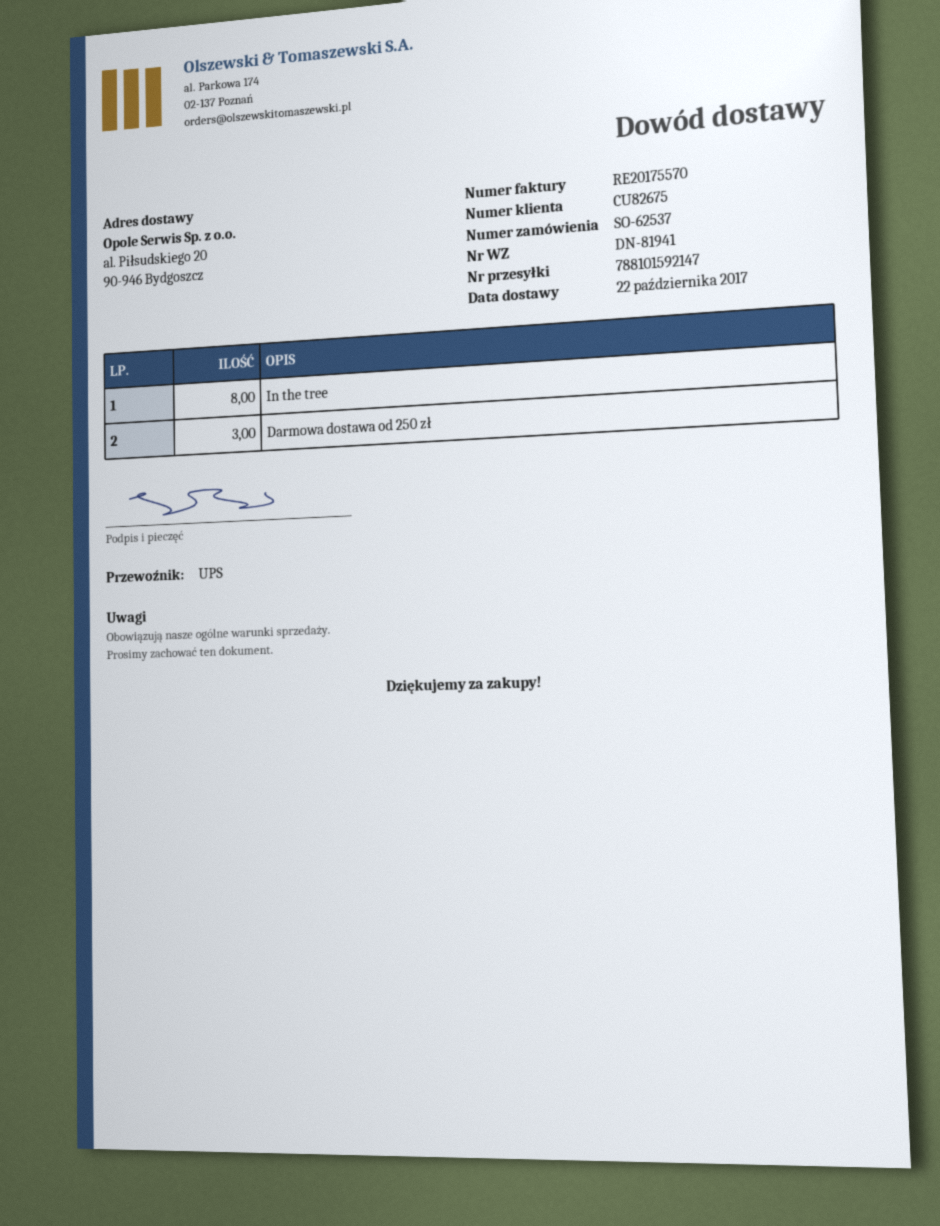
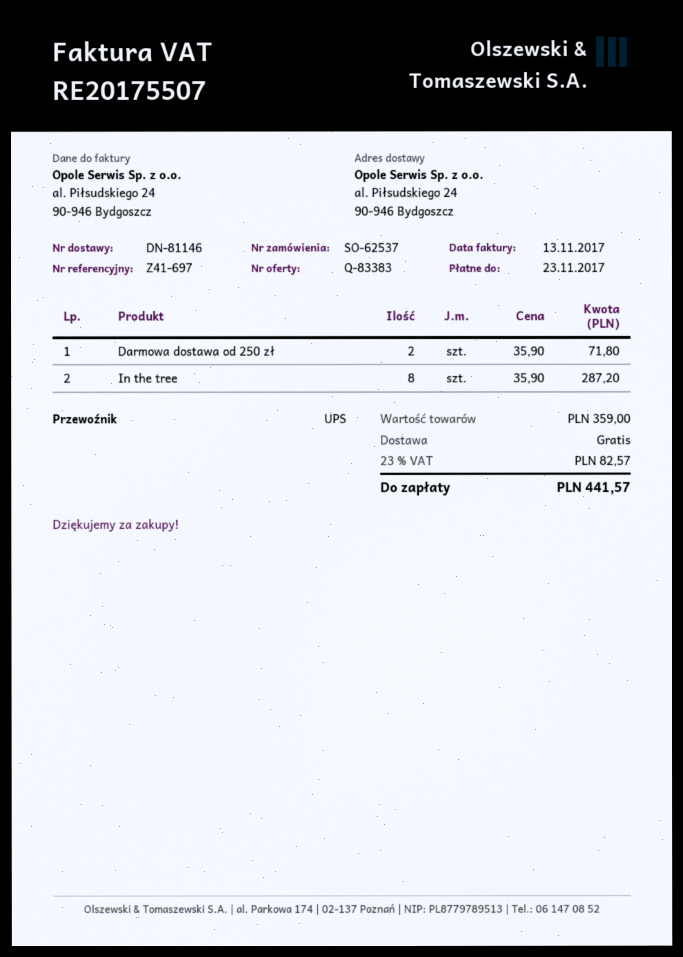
delivery note number: DN-81941 -> DN-81146
invoice number: RE20175570 -> RE20175507
ship to: al. Piłsudskiego 20, 90-946 Bydgoszcz -> al. Piłsudskiego 24, 90-946 Bydgoszcz
Darmowa dostawa od 250 zł: 3 -> 2

